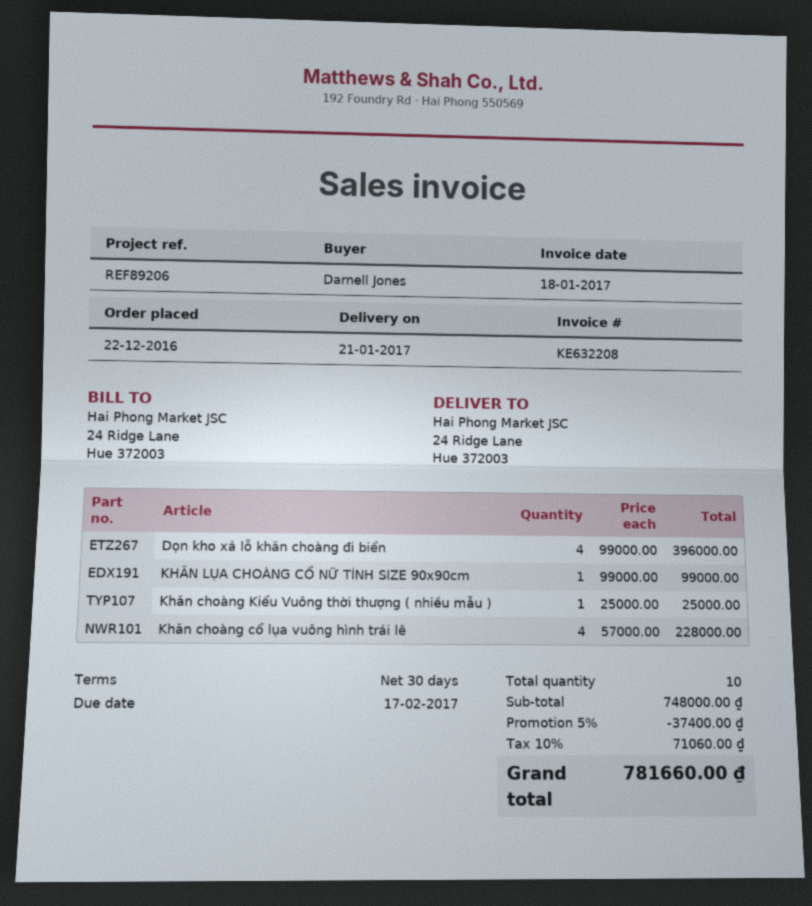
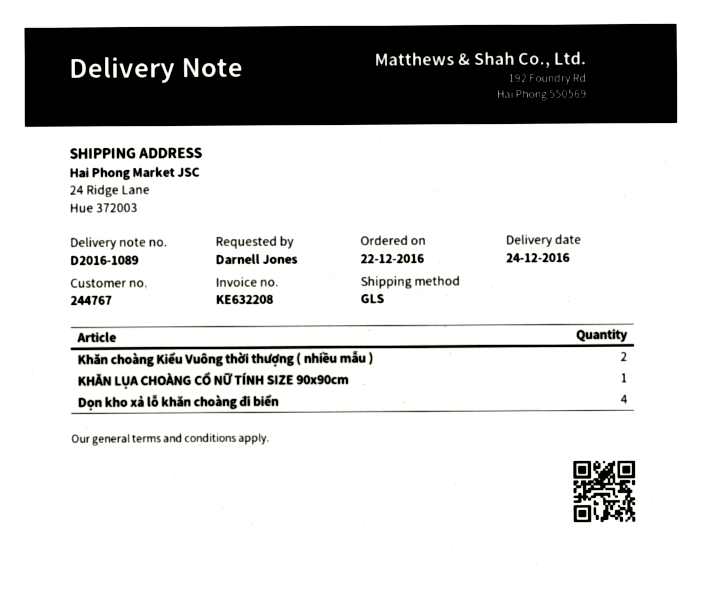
delivery date: 2017-01-21 -> 2016-12-24
Khăn choàng Kiểu Vuông thời thượng ( nhiều mẫu ): 1 -> 2
Khăn choàng cổ lụa vuông hình trái lê: 4 -> none

